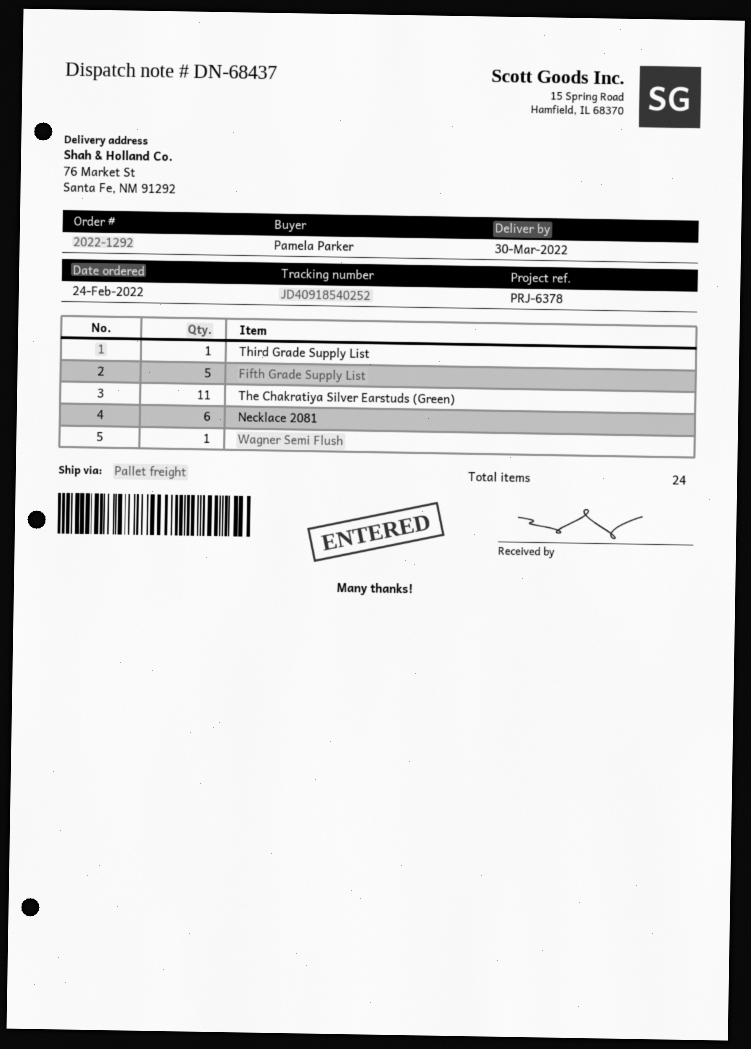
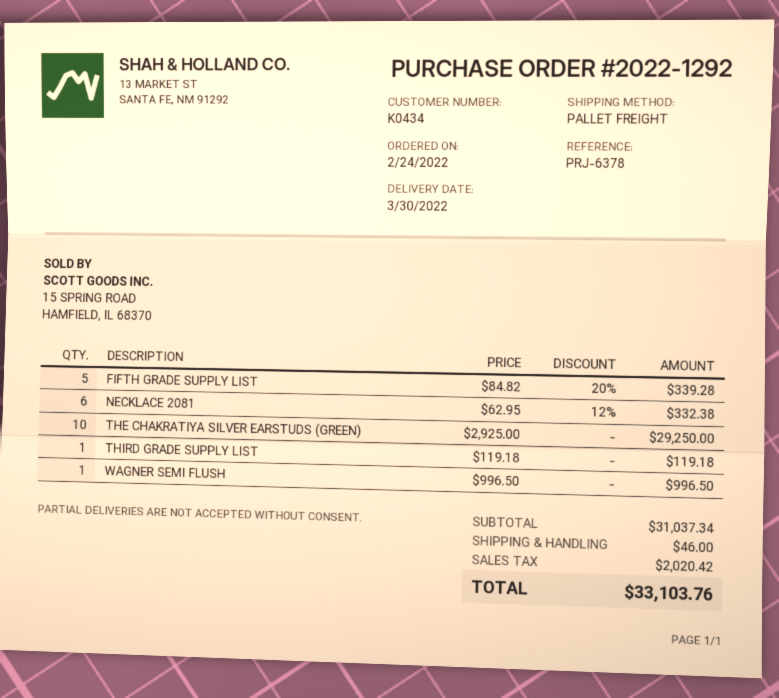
The Chakratiya Silver Earstuds (Green): 11 -> 10

